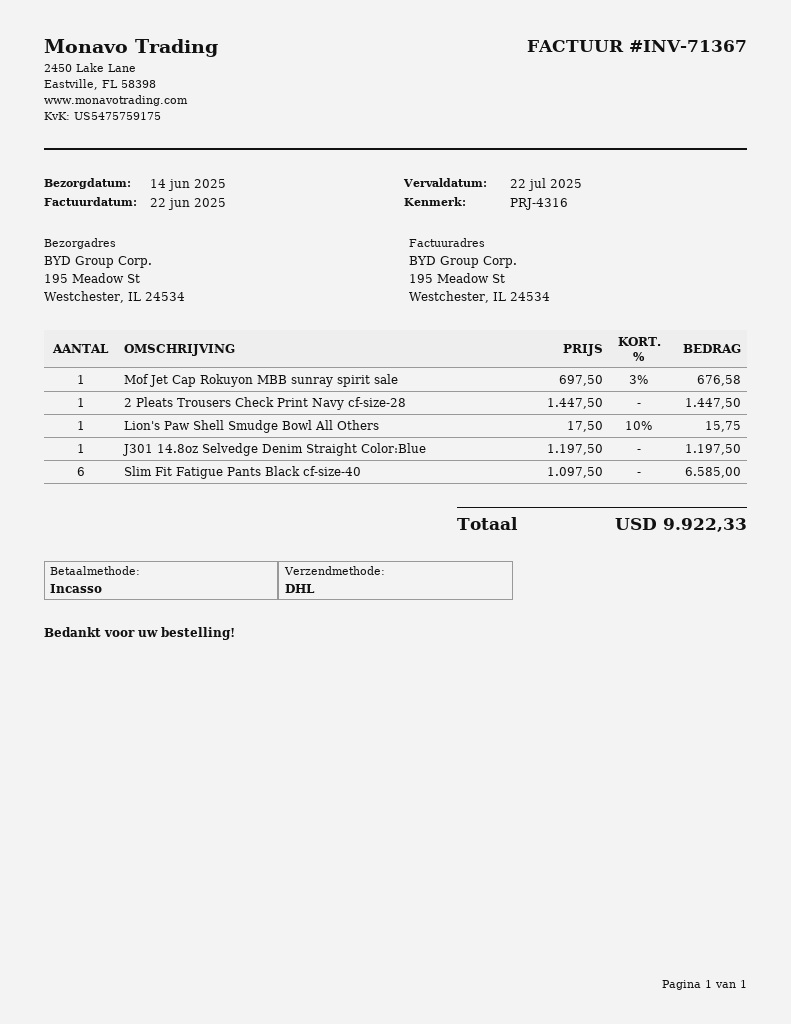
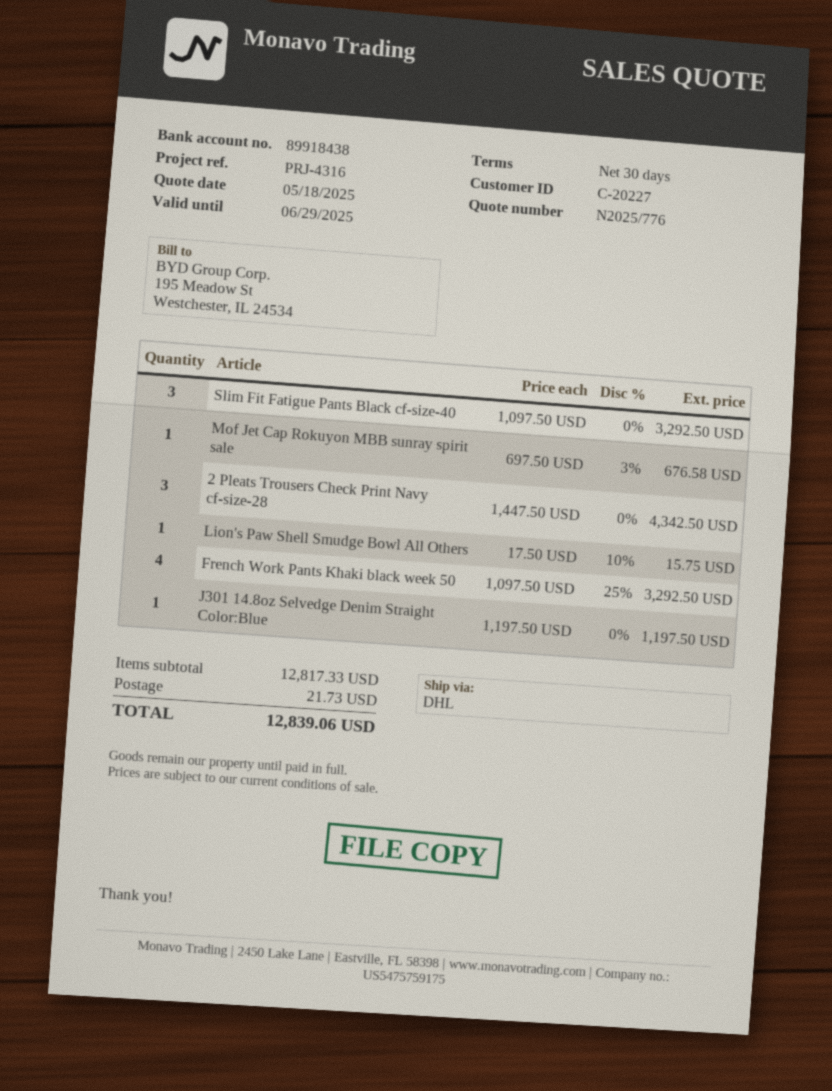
2 Pleats Trousers Check Print Navy cf-size-28: 1 x 1447.50 = 1447.50 -> 3 x 1447.50 = 4342.50
Slim Fit Fatigue Pants Black cf-size-40: 6 x 1097.50 = 6585.00 -> 3 x 1097.50 = 3292.50
French Work Pants Khaki black week 50: none -> 4 x 1097.50 - 25% = 3292.50
shipping: none -> 21.73
total: 9922.33 -> 12839.06

